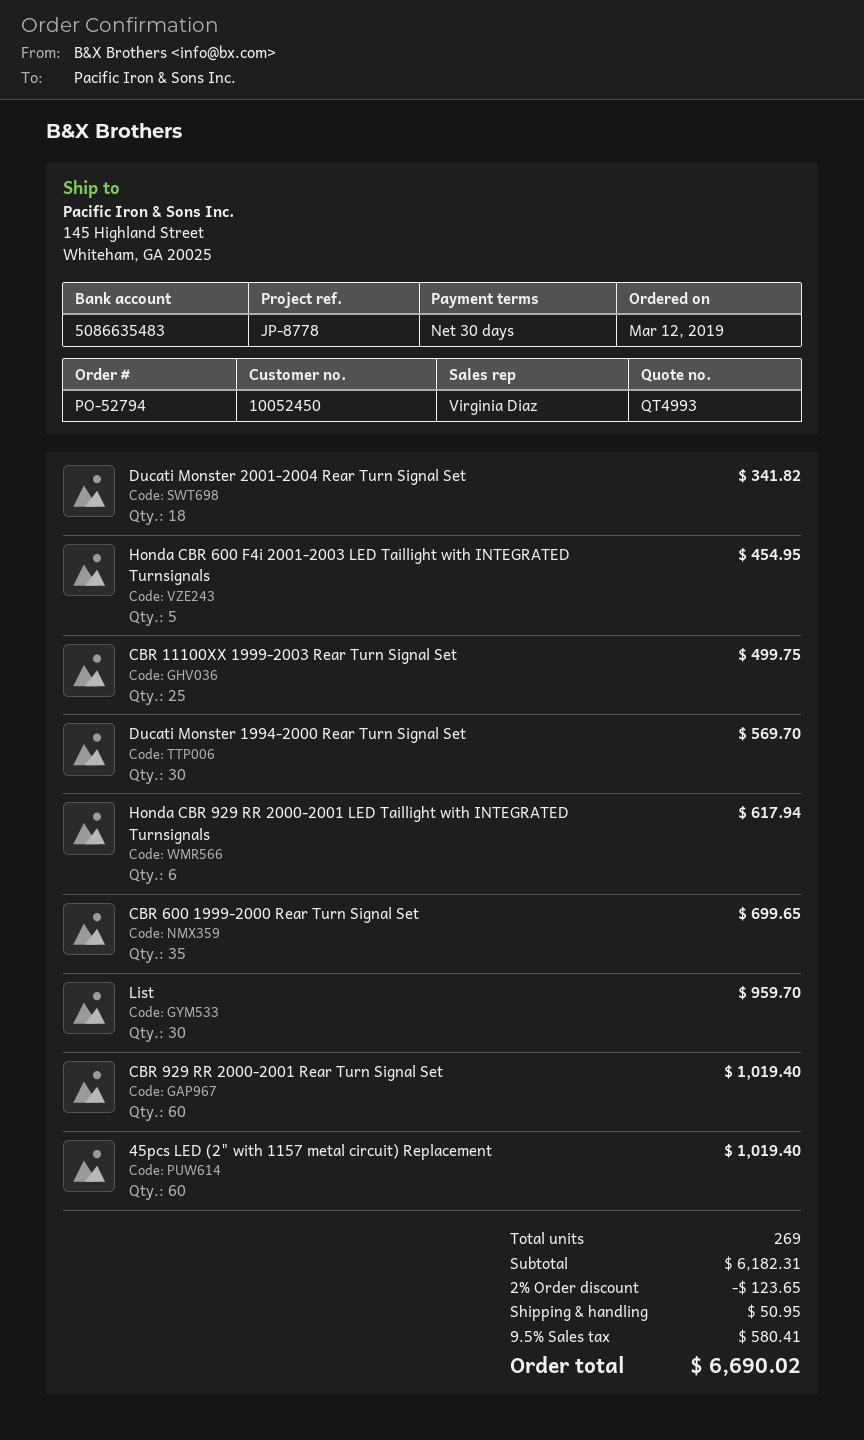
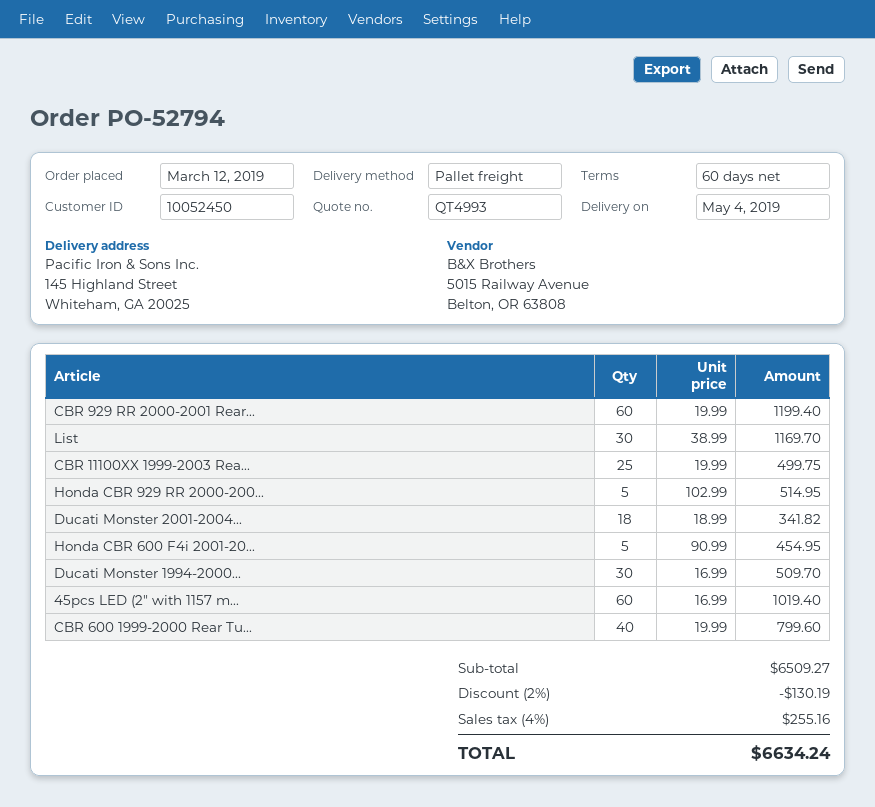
payment terms: 30 days -> 60 days
Ducati Monster 1994-2000 Rear Turn Signal Set: 30 for 569.70 -> 30 for 509.70
Honda CBR 929 RR 2000-2001 LED Taillight with INTEGRATED Turnsignals: 6 for 617.94 -> 5 for 514.95
CBR 600 1999-2000 Rear Turn Signal Set: 35 for 699.65 -> 40 for 799.60
List: 30 for 959.70 -> 30 for 1169.70
CBR 929 RR 2000-2001 Rear Turn Signal Set: 60 for 1019.40 -> 60 for 1199.40
subtotal: 6182.31 -> 6509.27
discount: 2% = 123.65 -> 2% = 130.19
shipping: 50.95 -> none
tax: 9.5% = 580.41 -> 4% = 255.16
total: 6690.02 -> 6634.24

